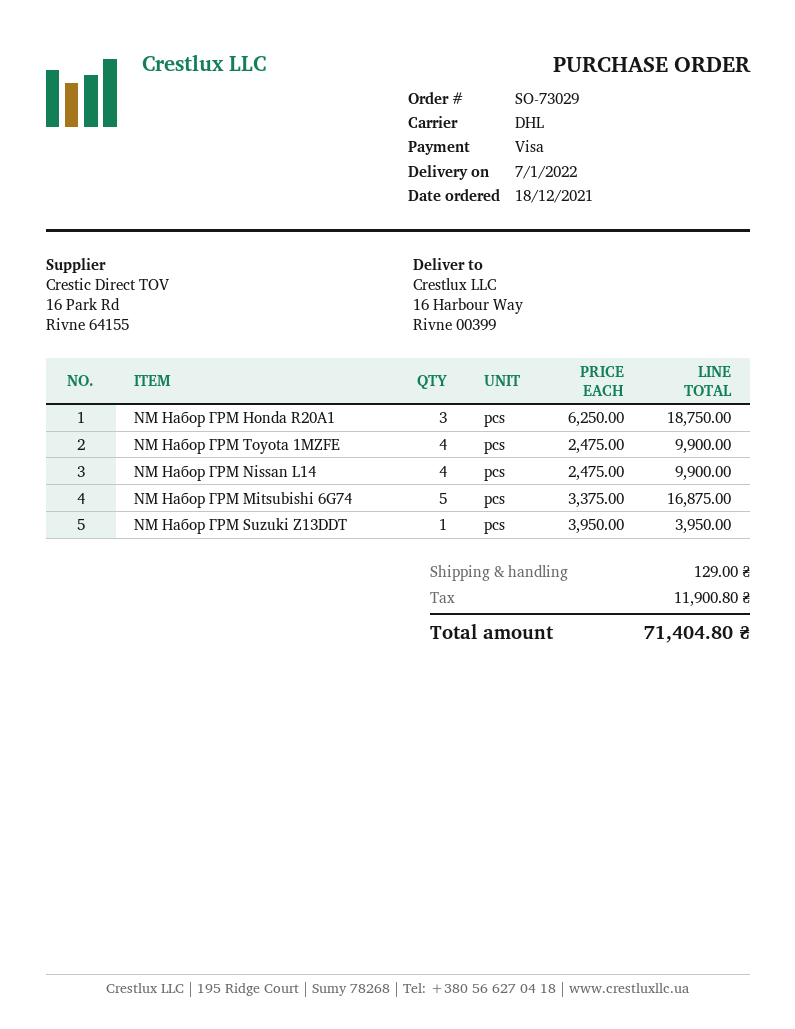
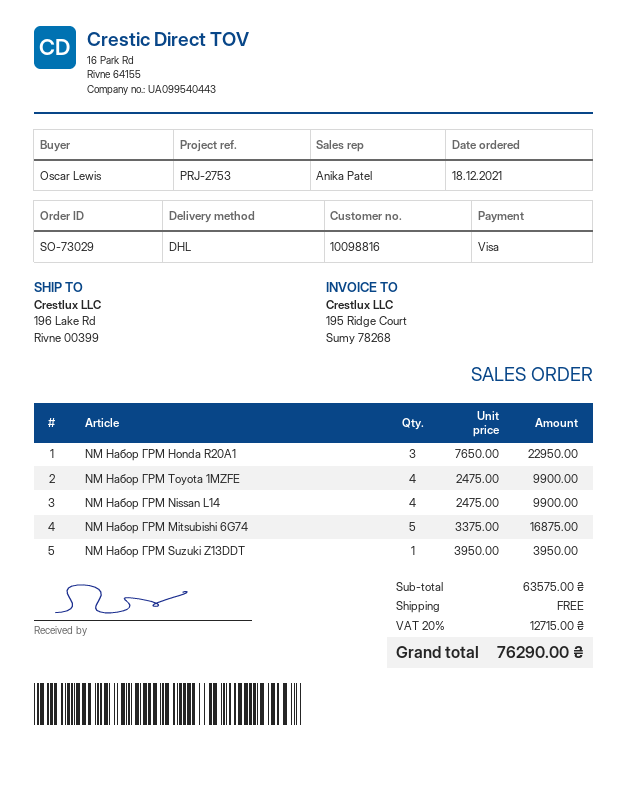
ship to: 16 Harbour Way, Rivne 00399 -> 196 Lake Rd, Rivne 00399
NM Набор ГРМ Honda R20A1: 3 x 6250.00 = 18750.00 -> 3 x 7650.00 = 22950.00
shipping: 129.00 -> 0.00
tax: 11900.80 -> 12715.00
total: 71404.80 -> 76290.00

